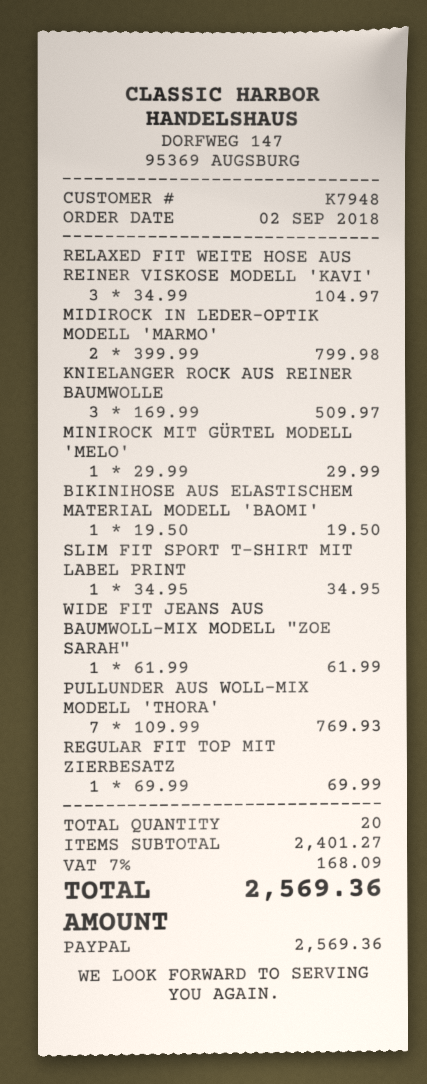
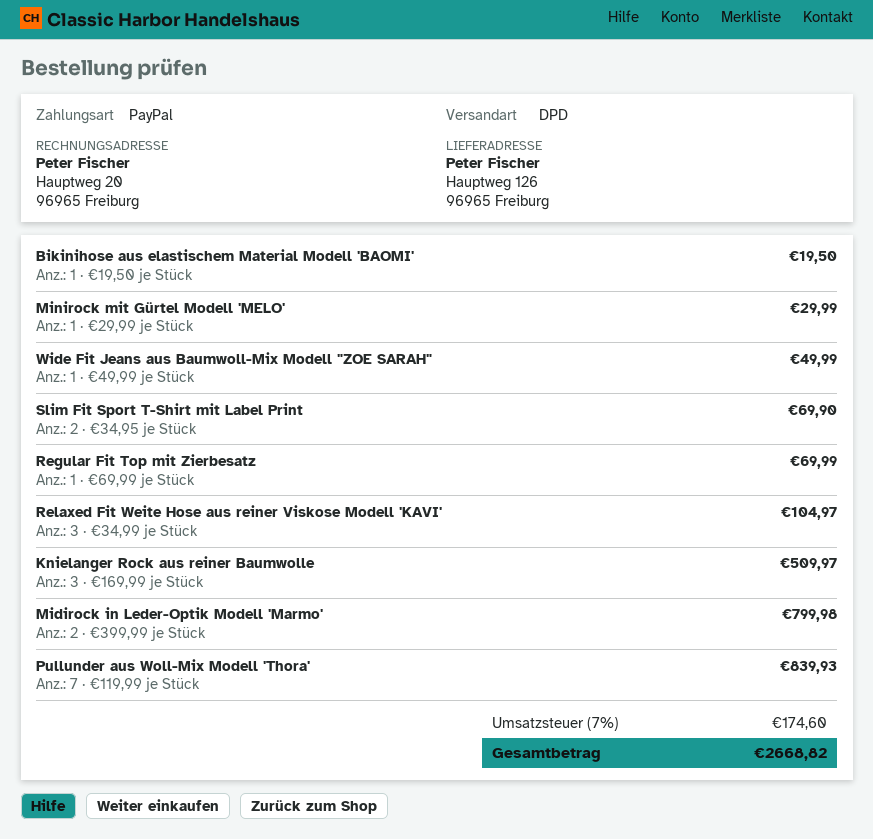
SLIM FIT SPORT T-SHIRT MIT LABEL PRINT: 1 x 34.95 = 34.95 -> 2 x 34.95 = 69.90
WIDE FIT JEANS AUS BAUMWOLL-MIX MODELL "ZOE SARAH": 1 x 61.99 = 61.99 -> 1 x 49.99 = 49.99
PULLUNDER AUS WOLL-MIX MODELL 'THORA': 7 x 109.99 = 769.93 -> 7 x 119.99 = 839.93
tax: 7% = 168.09 -> 7% = 174.60
total: 2569.36 -> 2668.82

